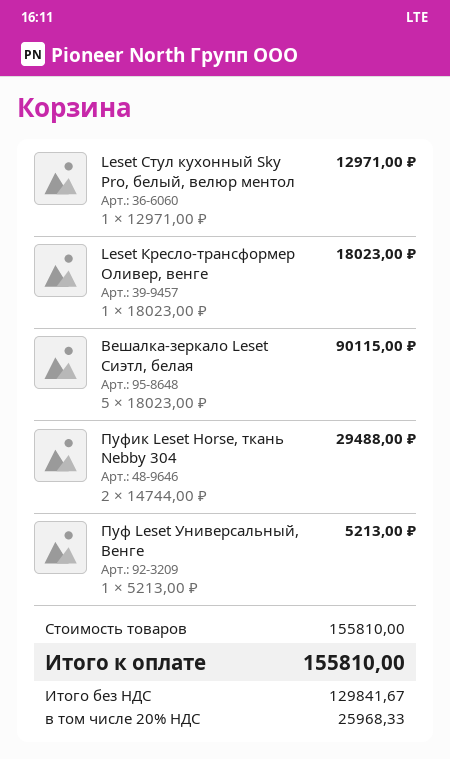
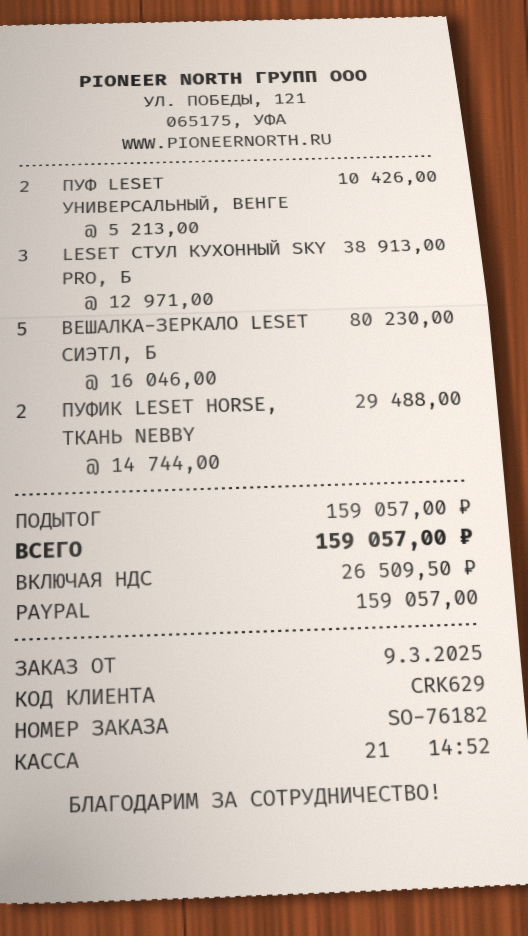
Leset Стул кухонный Sky Pro, белый, велюр ментол: 1 x 12971.00 = 12971.00 -> 3 x 12971.00 = 38913.00
Leset Кресло-трансформер Оливер, венге: 1 x 18023.00 = 18023.00 -> none
Вешалка-зеркало Leset Сиэтл, белая: 5 x 18023.00 = 90115.00 -> 5 x 16046.00 = 80230.00
Пуф Leset Универсальный, Венге: 1 x 5213.00 = 5213.00 -> 2 x 5213.00 = 10426.00
subtotal: 155810.00 -> 159057.00
tax: 25968.33 -> 26509.50
total: 155810.00 -> 159057.00

